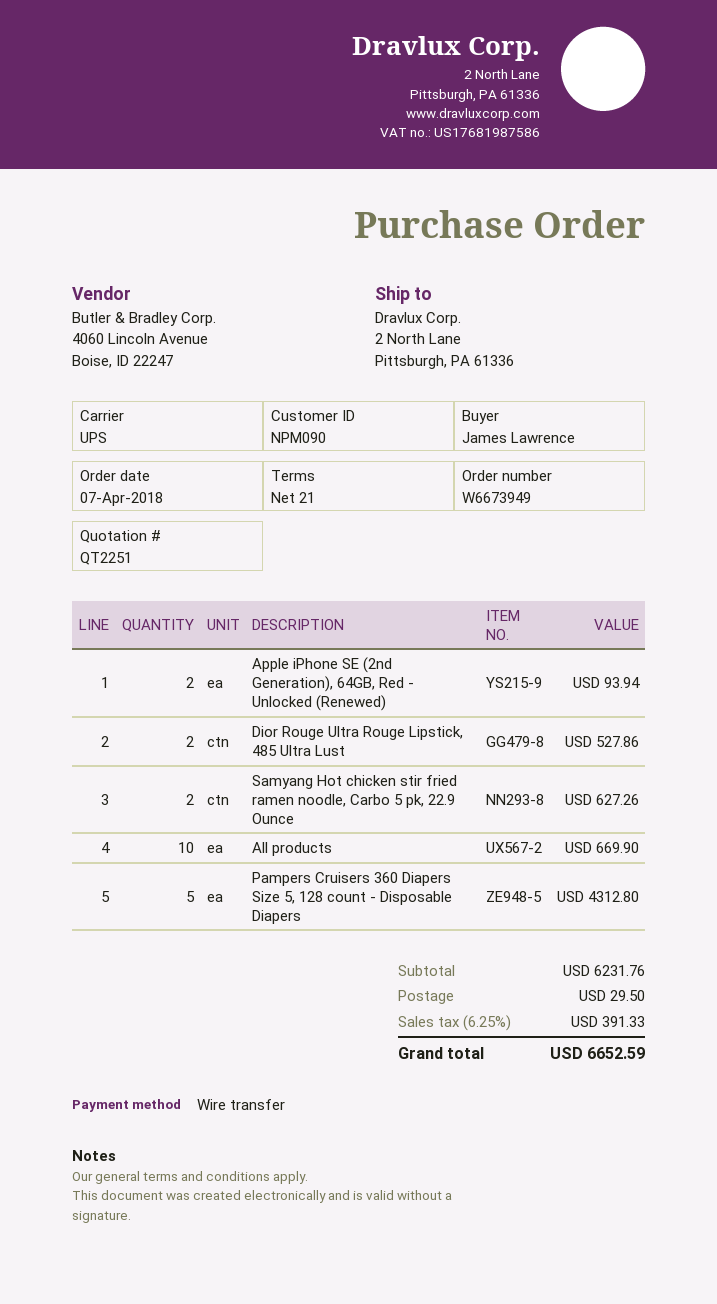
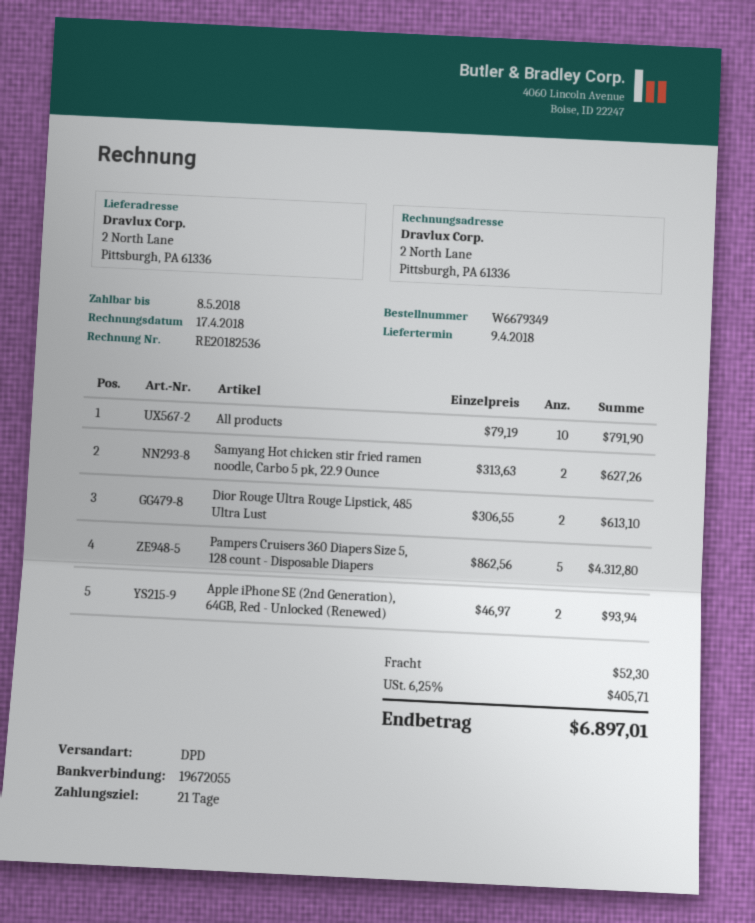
order number: W6673949 -> W6679349
shipping method: UPS -> DPD
Dior Rouge Ultra Rouge Lipstick, 485 Ultra Lust: 2 for 527.86 -> 2 for 613.10
All products: 10 for 669.90 -> 10 for 791.90
shipping: 29.50 -> 52.30
tax: 6.25% = 391.33 -> 6.25% = 405.71
total: 6652.59 -> 6897.01

